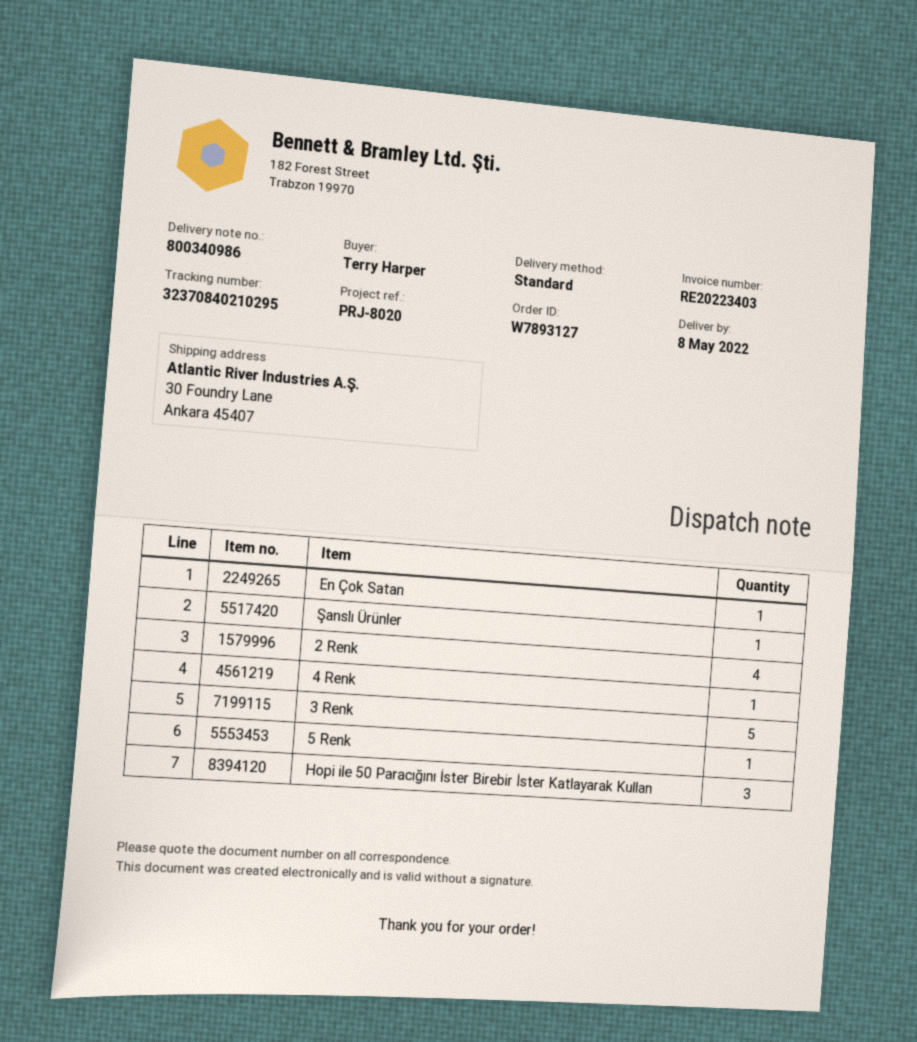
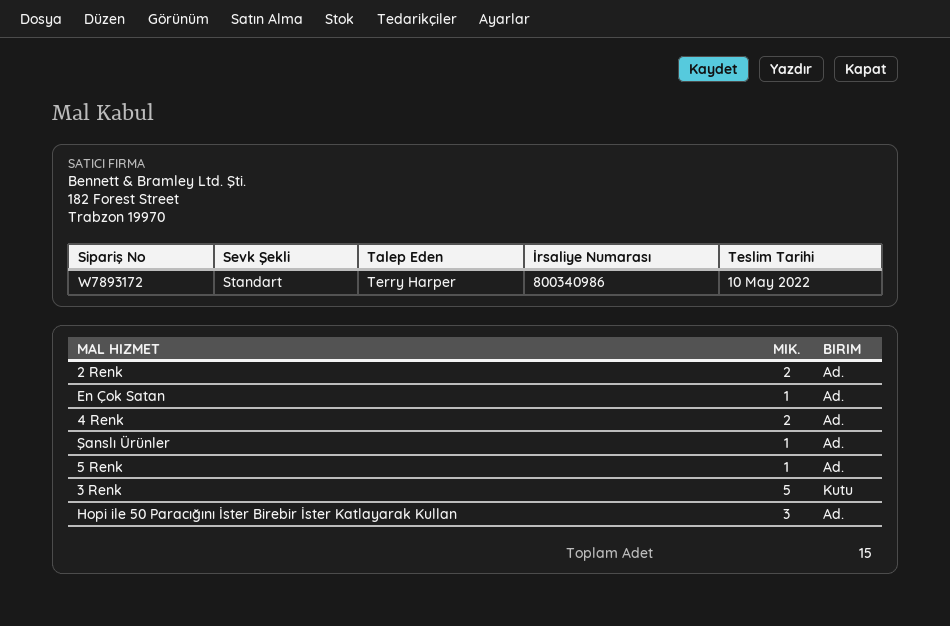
order number: W7893127 -> W7893172
delivery date: 2022-05-08 -> 2022-05-10
2 Renk: 4 -> 2
4 Renk: 1 -> 2

